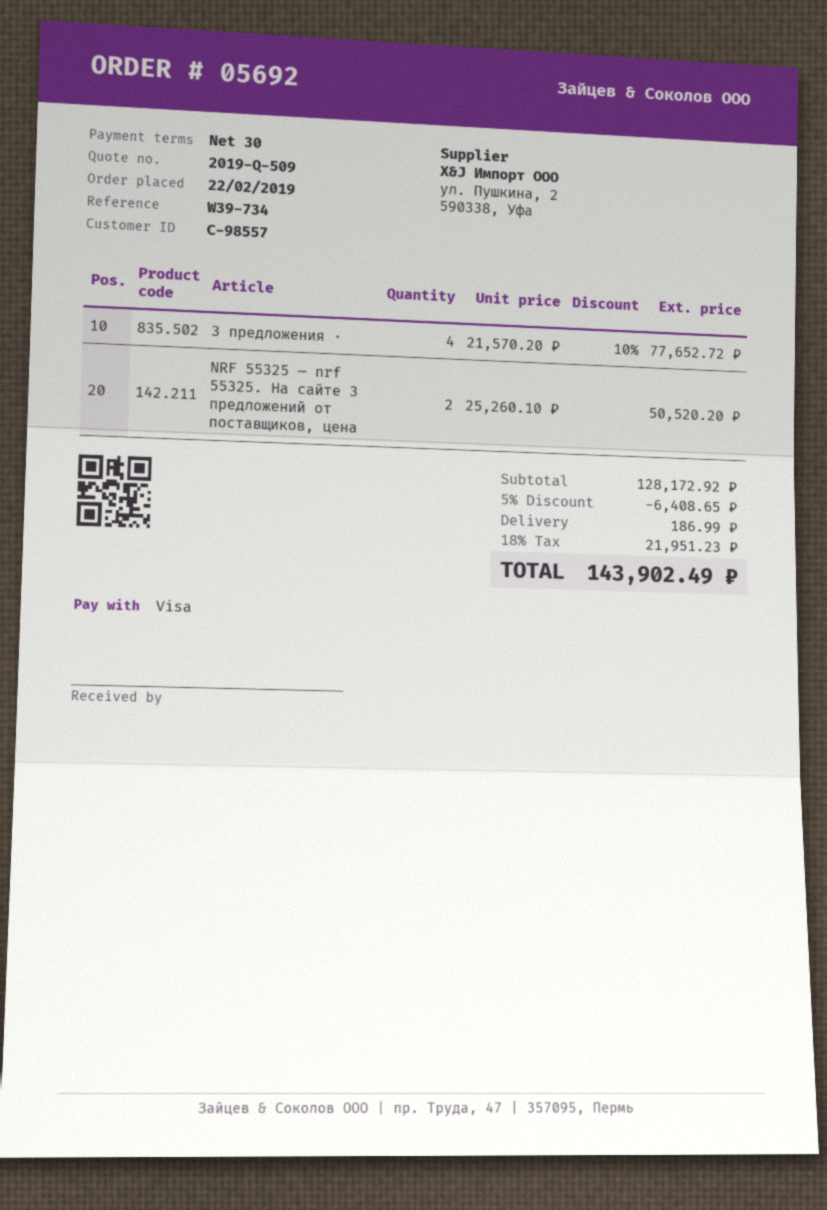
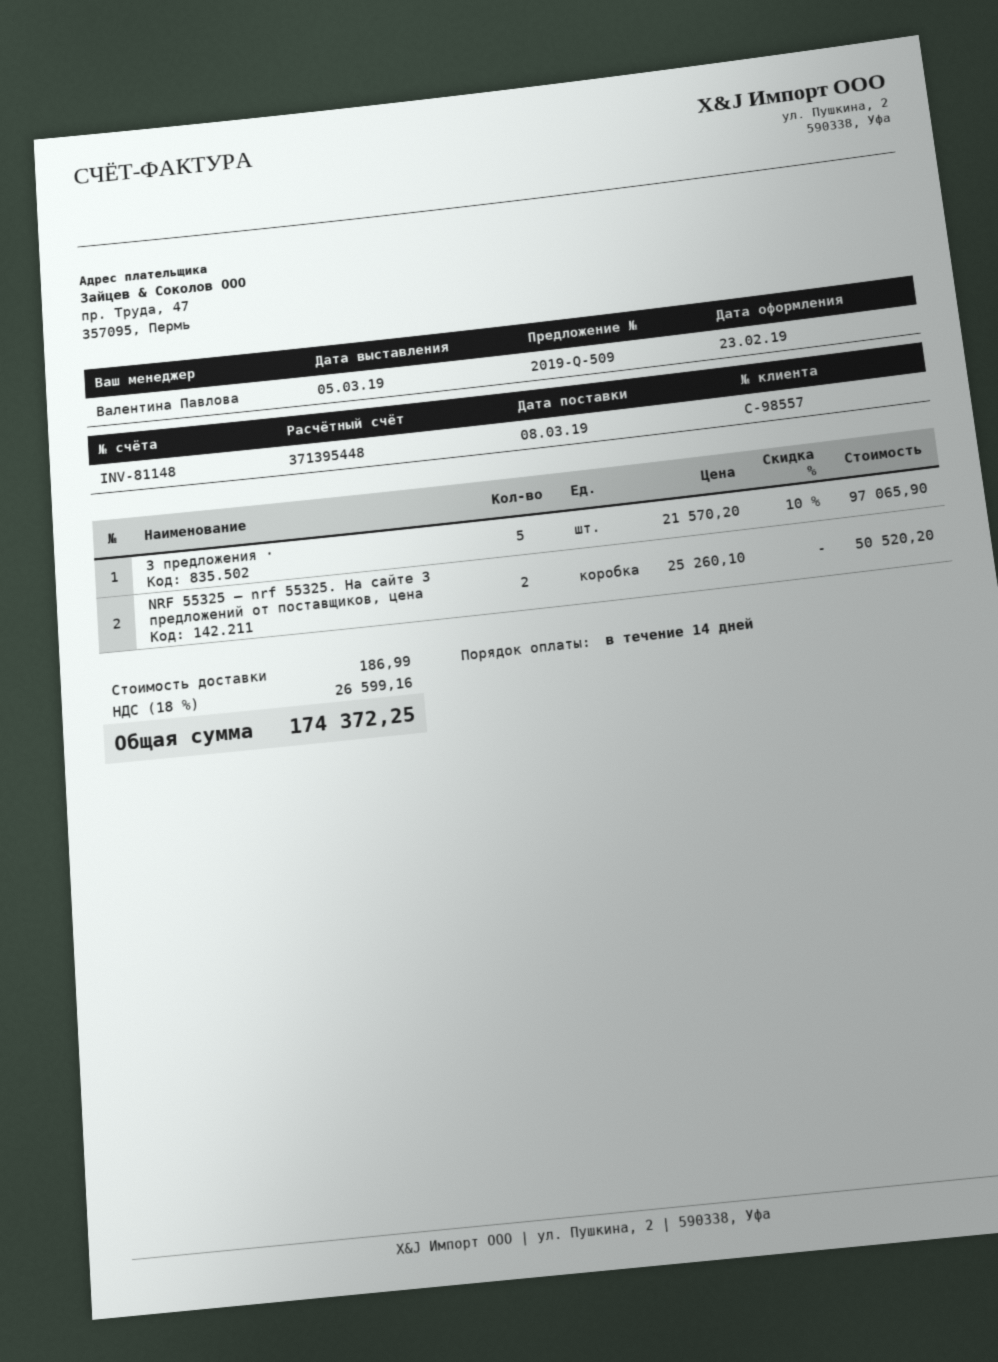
order date: 2019-02-22 -> 2019-02-23
payment terms: 30 days -> 14 days
3 предложения ·: 4 x 21570.20 - 10% = 77652.72 -> 5 x 21570.20 - 10% = 97065.90
discount: 5% = 6408.65 -> none
tax: 18% = 21951.23 -> 18% = 26599.16
total: 143902.49 -> 174372.25

